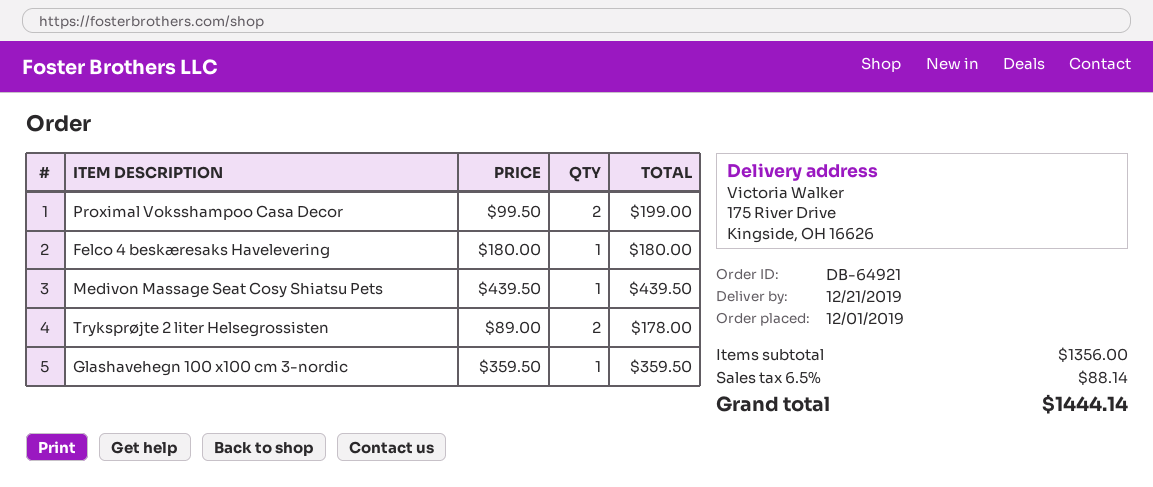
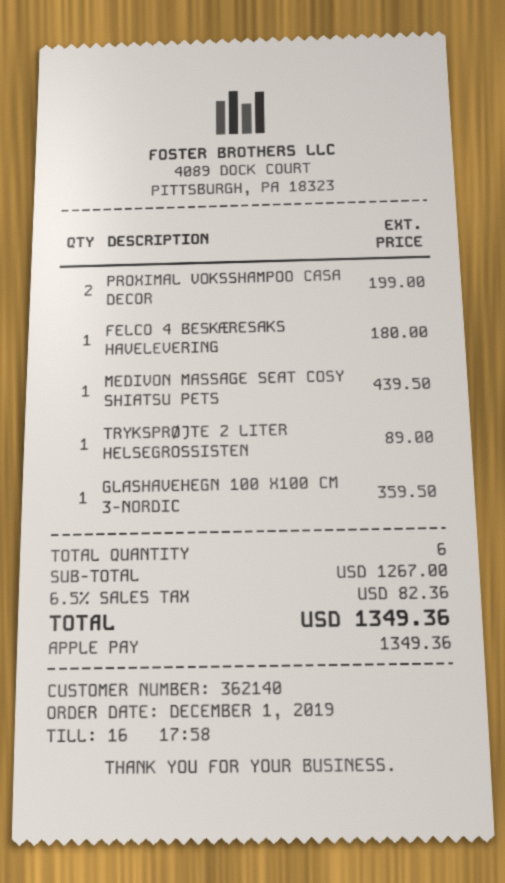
Tryksprøjte 2 liter Helsegrossisten: 2 for 178.00 -> 1 for 89.00
subtotal: 1356.00 -> 1267.00
tax: 6.5% = 88.14 -> 6.5% = 82.36
total: 1444.14 -> 1349.36

